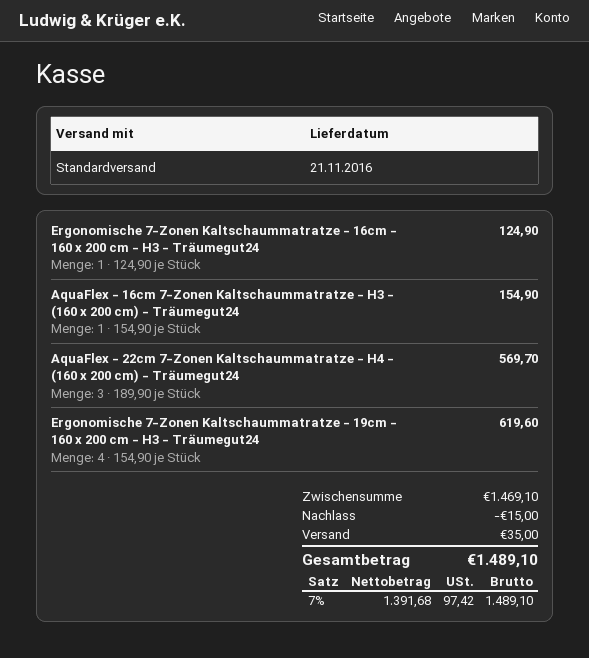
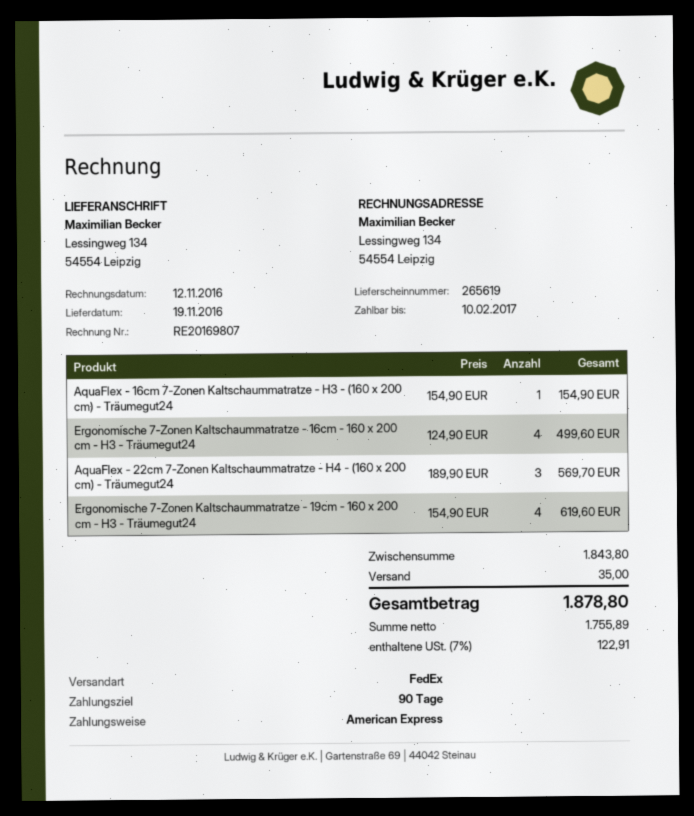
delivery date: 2016-11-21 -> 2016-11-19
shipping method: standard -> FedEx
Ergonomische 7-Zonen Kaltschaummatratze - 16cm - 160 x 200 cm - H3 - Träumegut24: 1 x 124.90 = 124.90 -> 4 x 124.90 = 499.60
subtotal: 1469.10 -> 1843.80
discount: 15.00 -> none
net: 1391.68 -> 1755.89
tax: 7% = 97.42 -> 7% = 122.91
total: 1489.10 -> 1878.80

